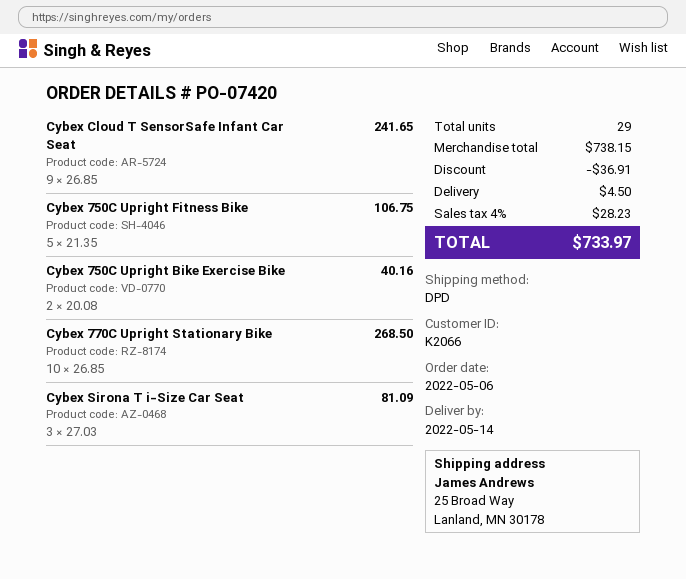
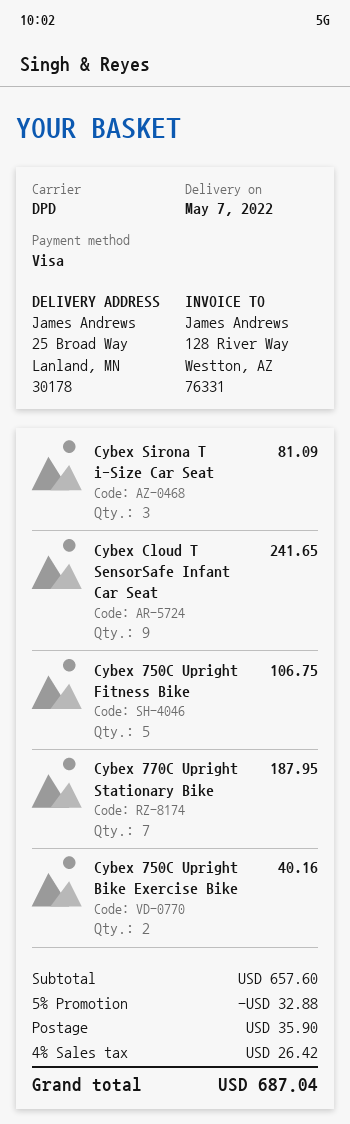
delivery date: 2022-05-14 -> 2022-05-07
Cybex 770C Upright Stationary Bike: 10 for 268.50 -> 7 for 187.95
subtotal: 738.15 -> 657.60
discount: 36.91 -> 32.88
shipping: 4.50 -> 35.90
tax: 4% = 28.23 -> 4% = 26.42
total: 733.97 -> 687.04

